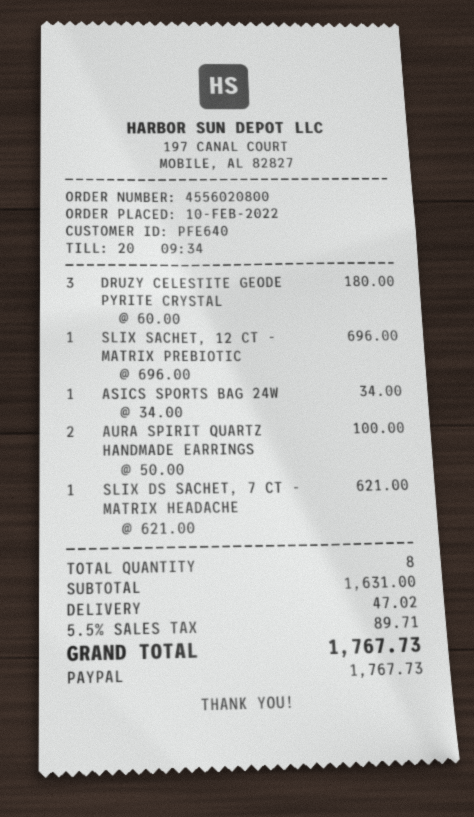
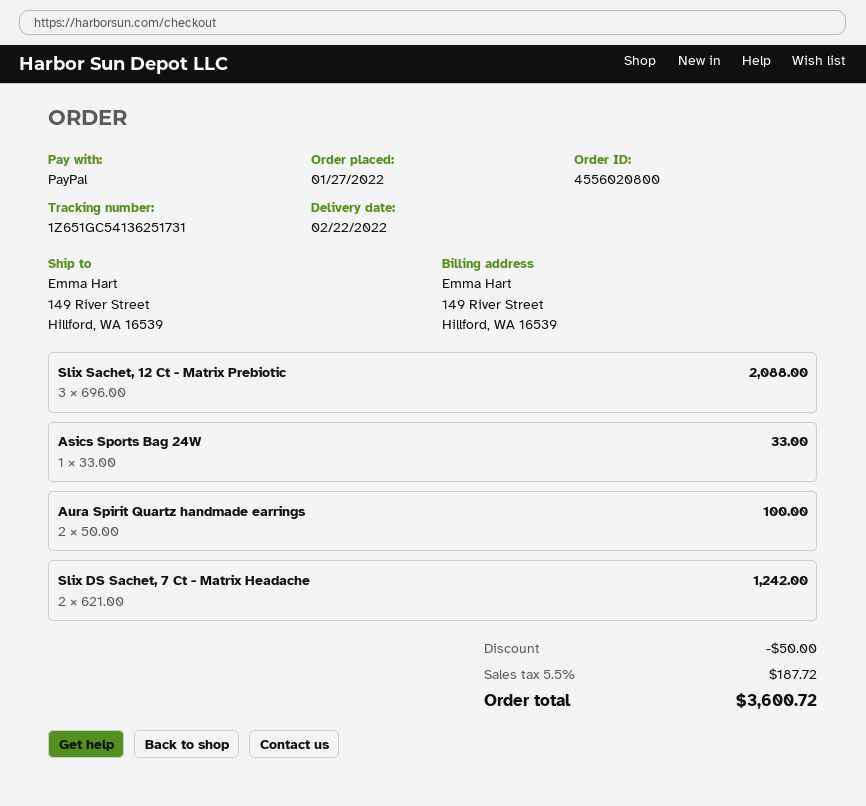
order date: 2022-02-10 -> 2022-01-27
DRUZY CELESTITE GEODE PYRITE CRYSTAL: 3 x 60.00 = 180.00 -> none
SLIX SACHET, 12 CT - MATRIX PREBIOTIC: 1 x 696.00 = 696.00 -> 3 x 696.00 = 2088.00
ASICS SPORTS BAG 24W: 1 x 34.00 = 34.00 -> 1 x 33.00 = 33.00
SLIX DS SACHET, 7 CT - MATRIX HEADACHE: 1 x 621.00 = 621.00 -> 2 x 621.00 = 1242.00
discount: none -> 50.00
shipping: 47.02 -> none
tax: 5.5% = 89.71 -> 5.5% = 187.72
total: 1767.73 -> 3600.72

